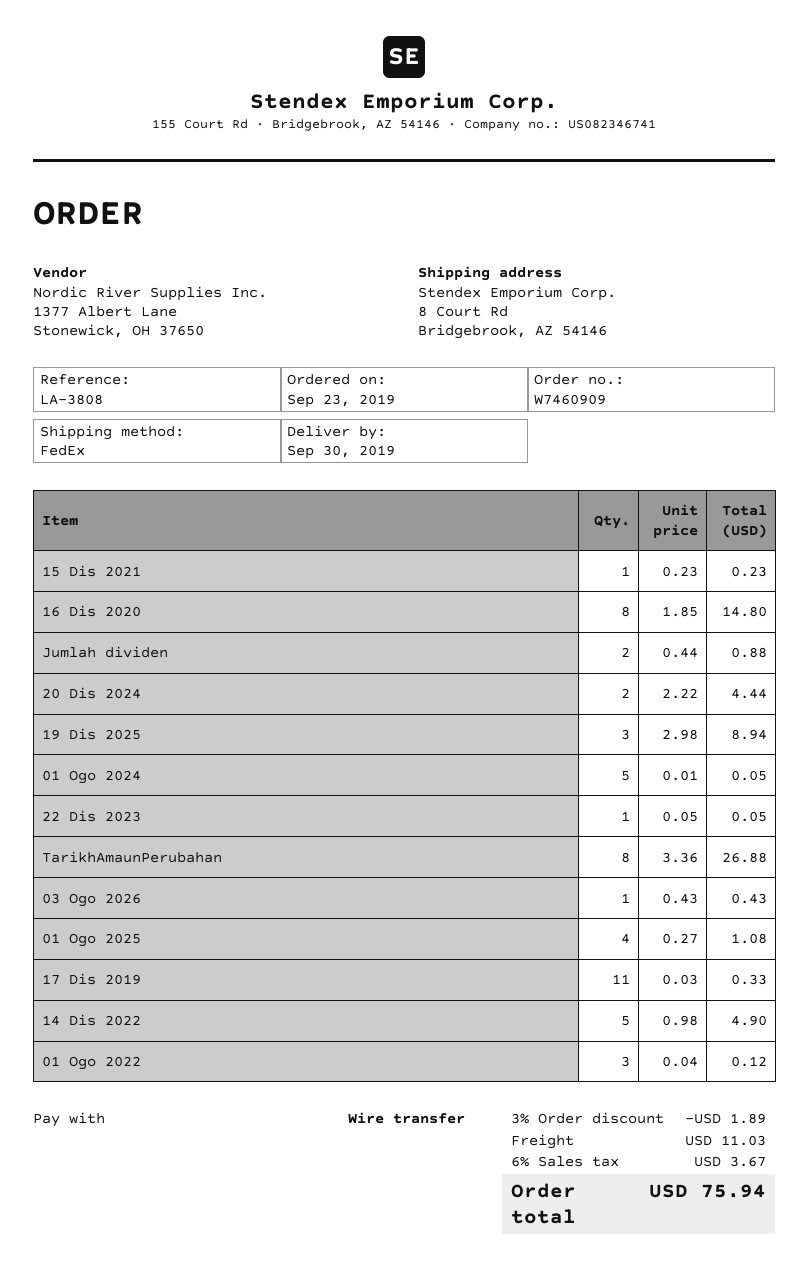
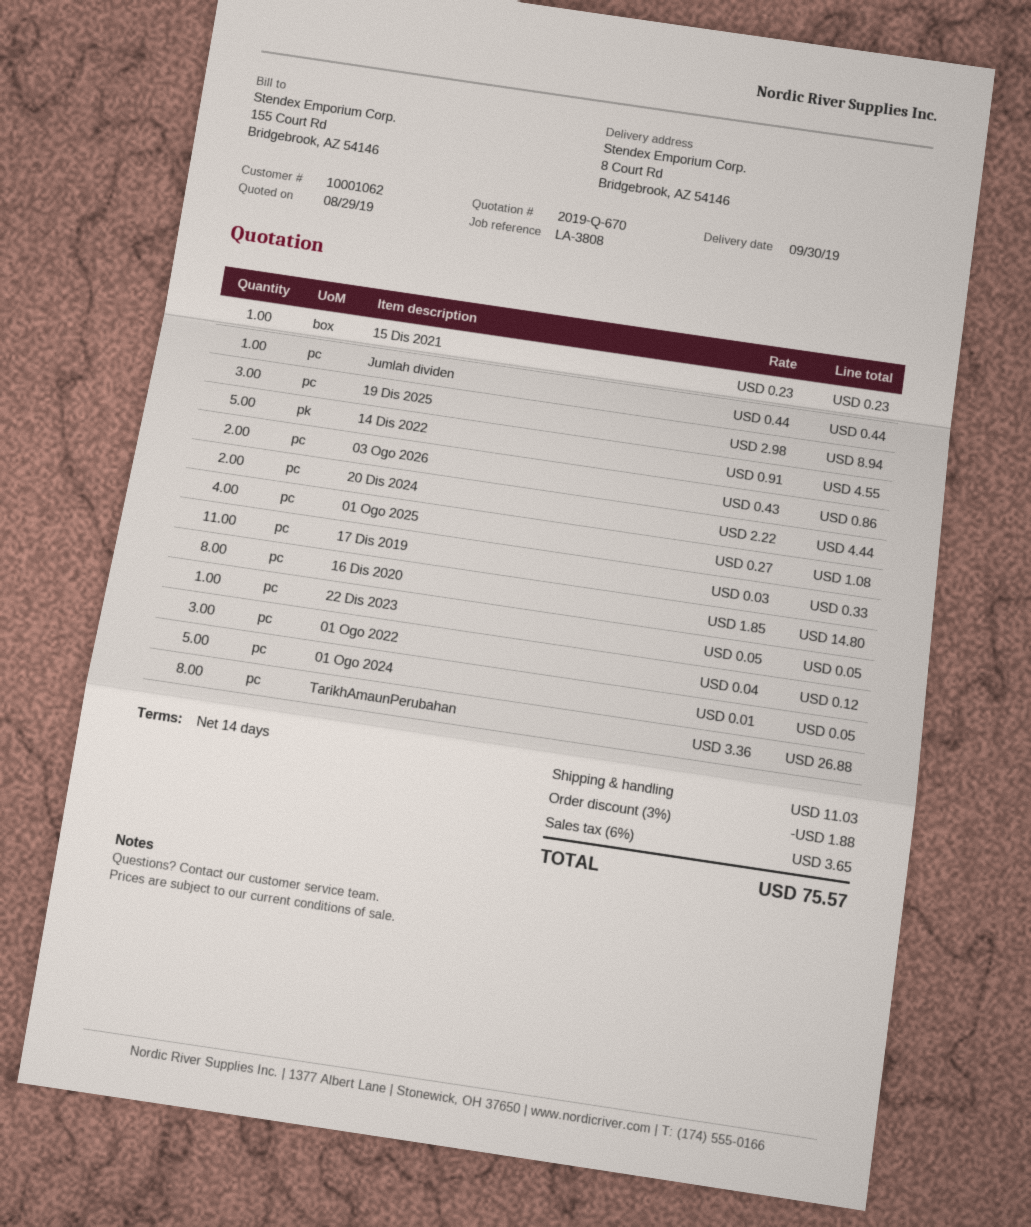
Jumlah dividen: 2 x 0.44 = 0.88 -> 1 x 0.44 = 0.44
03 Ogo 2026: 1 x 0.43 = 0.43 -> 2 x 0.43 = 0.86
14 Dis 2022: 5 x 0.98 = 4.90 -> 5 x 0.91 = 4.55
discount: 3% = 1.89 -> 3% = 1.88
tax: 6% = 3.67 -> 6% = 3.65
total: 75.94 -> 75.57

